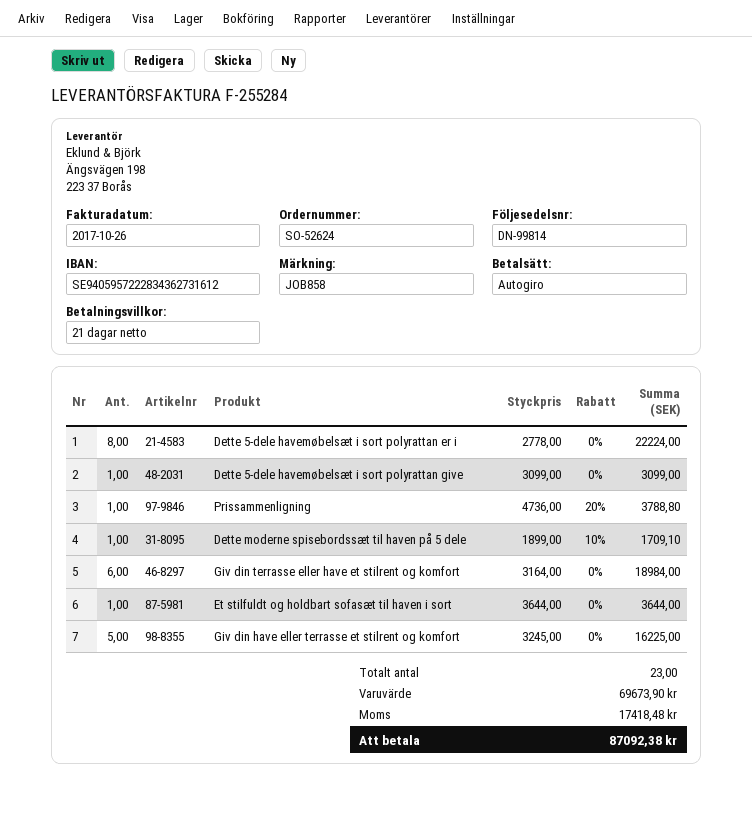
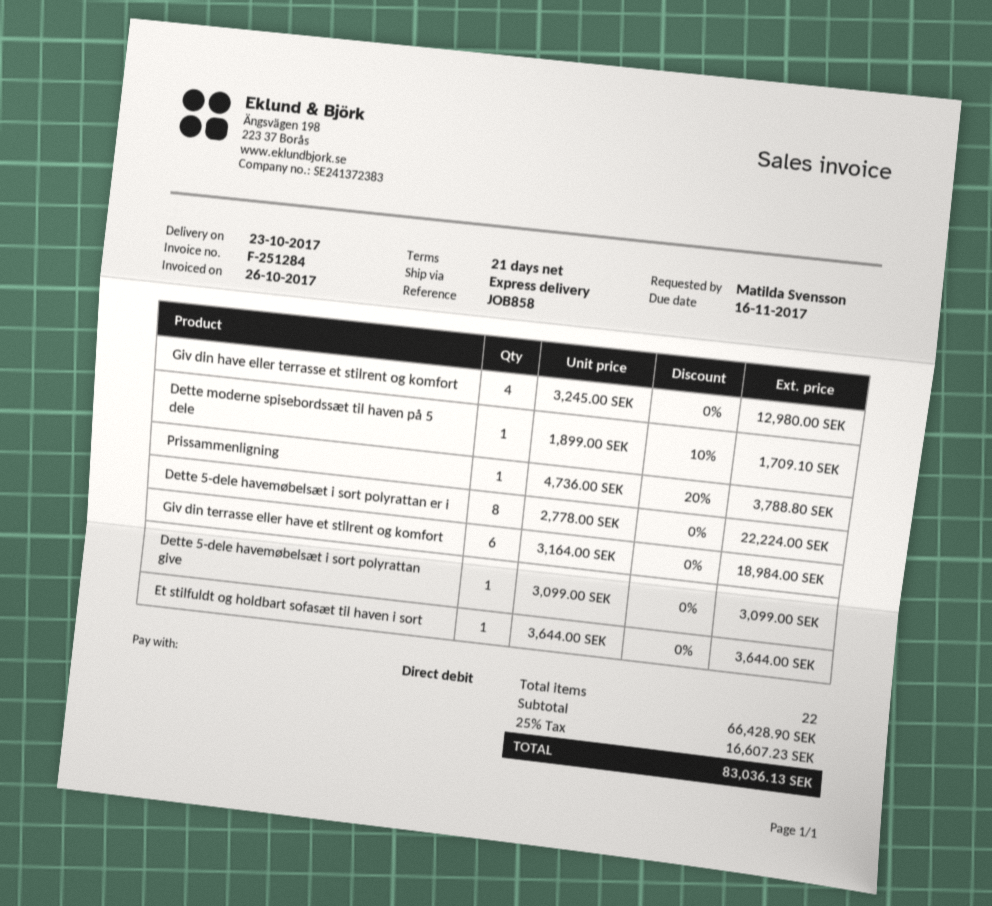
invoice number: F-255284 -> F-251284
Giv din have eller terrasse et stilrent og komfort: 5 x 3245.00 = 16225.00 -> 4 x 3245.00 = 12980.00
total quantity: 23 -> 22
subtotal: 69673.90 -> 66428.90
tax: 17418.48 -> 16607.23
total: 87092.38 -> 83036.13

